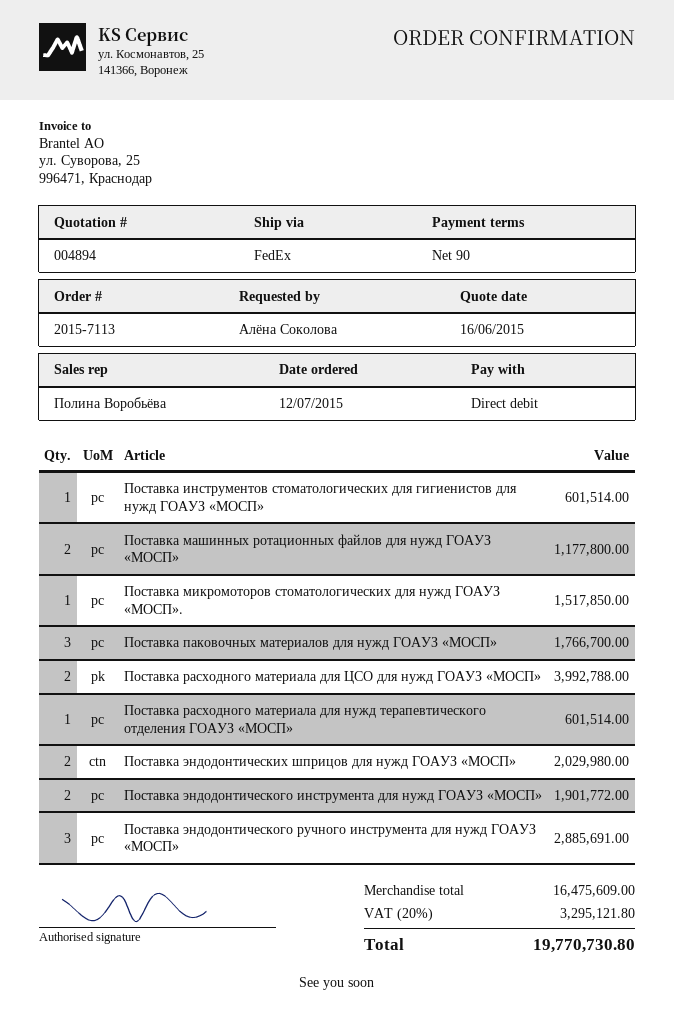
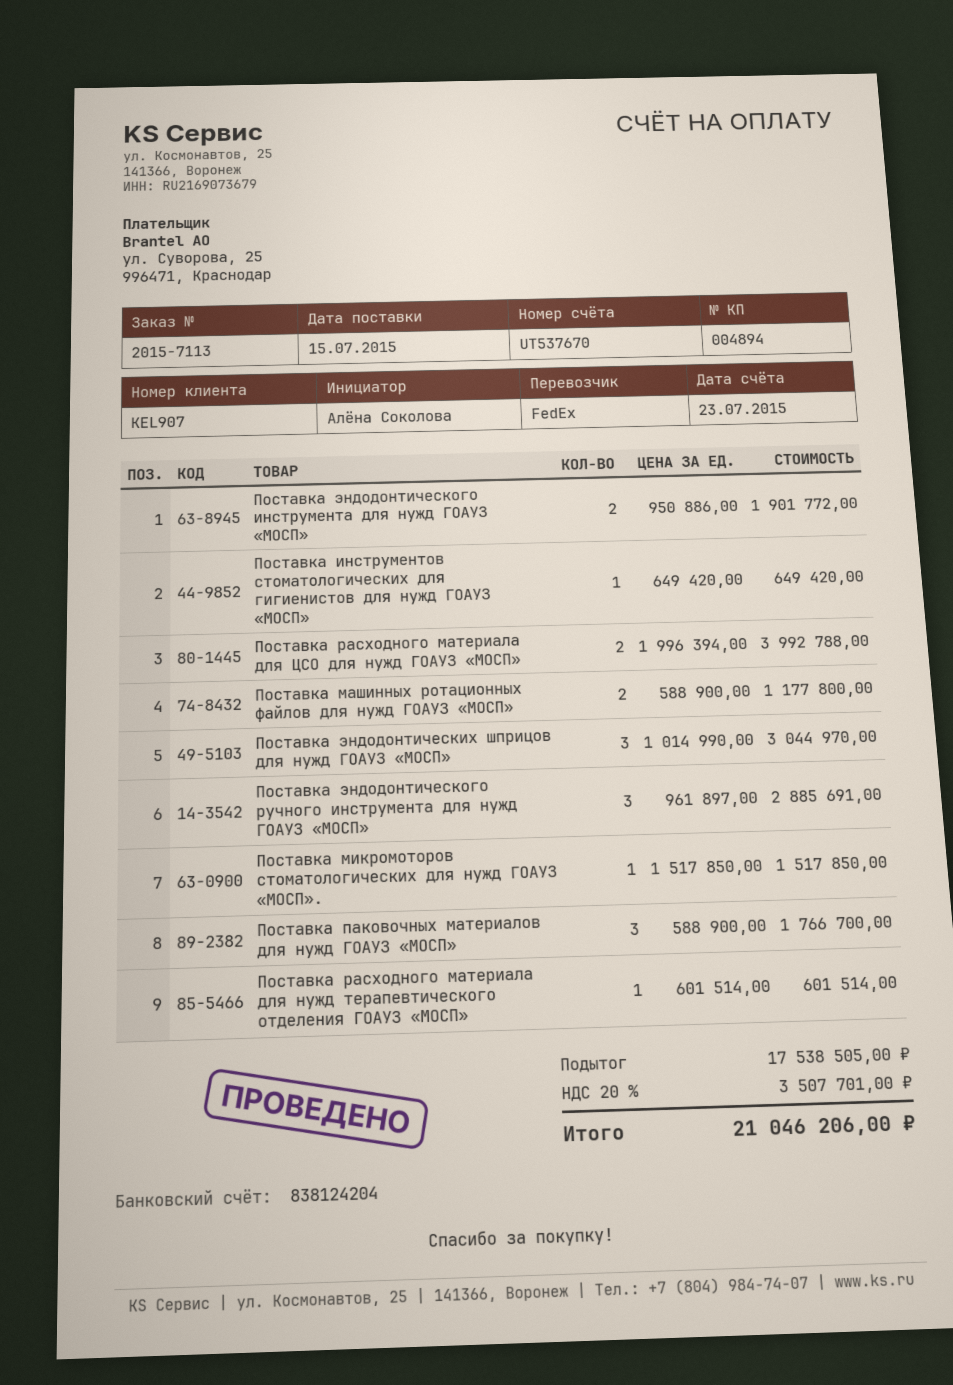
Поставка инструментов стоматологических для гигиенистов для нужд ГОАУЗ «МОСП»: 1 for 601514.00 -> 1 for 649420.00
Поставка эндодонтических шприцов для нужд ГОАУЗ «МОСП»: 2 for 2029980.00 -> 3 for 3044970.00
subtotal: 16475609.00 -> 17538505.00
tax: 20% = 3295121.80 -> 20% = 3507701.00
total: 19770730.80 -> 21046206.00

